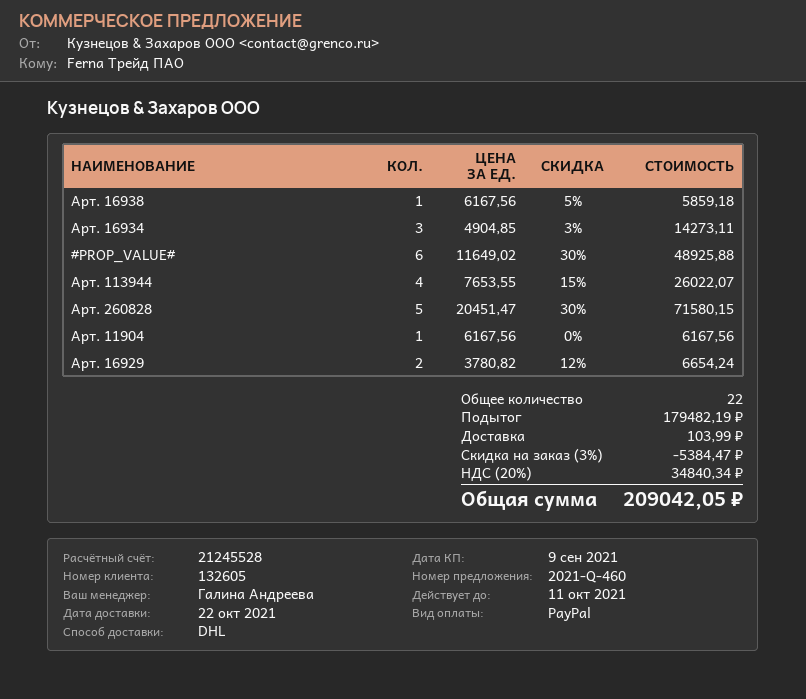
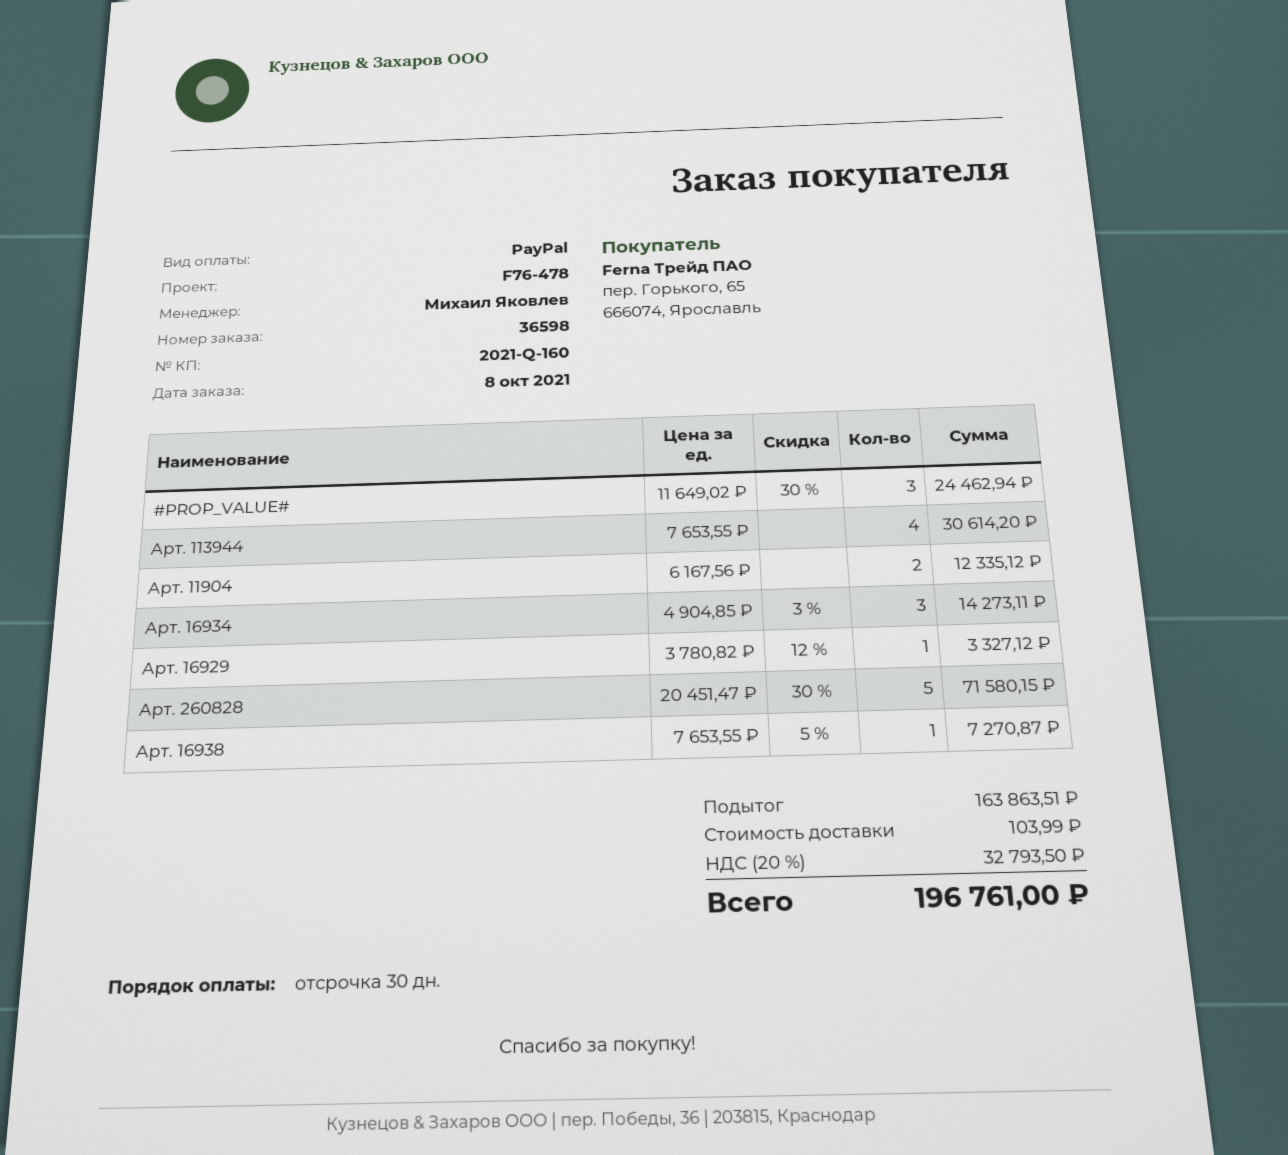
quote number: 2021-Q-460 -> 2021-Q-160
sales rep: Галина Андреева -> Михаил Яковлев
Арт. 16938: 1 x 6167.56 - 5% = 5859.18 -> 1 x 7653.55 - 5% = 7270.87
#PROP_VALUE#: 6 x 11649.02 - 30% = 48925.88 -> 3 x 11649.02 - 30% = 24462.94
Арт. 113944: 4 x 7653.55 - 15% = 26022.07 -> 4 x 7653.55 = 30614.20
Арт. 11904: 1 x 6167.56 = 6167.56 -> 2 x 6167.56 = 12335.12
Арт. 16929: 2 x 3780.82 - 12% = 6654.24 -> 1 x 3780.82 - 12% = 3327.12
subtotal: 179482.19 -> 163863.51
discount: 3% = 5384.47 -> none
tax: 20% = 34840.34 -> 20% = 32793.50
total: 209042.05 -> 196761.00

